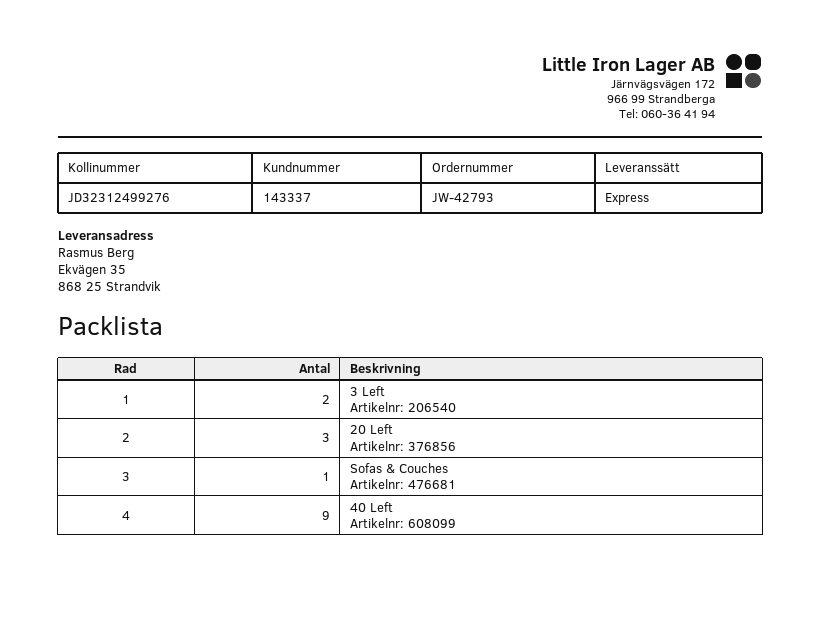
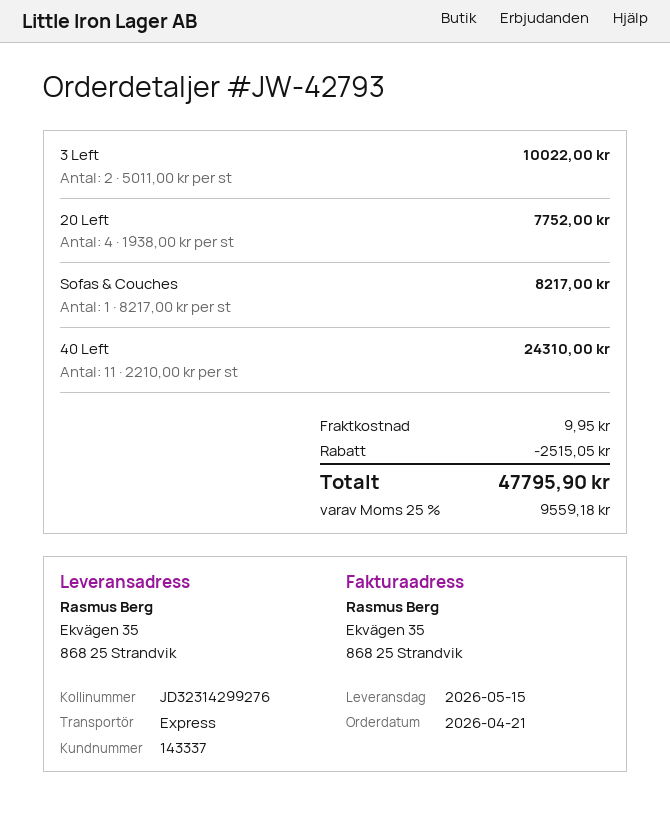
tracking number: JD32312499276 -> JD32314299276
20 Left: 3 -> 4
40 Left: 9 -> 11

